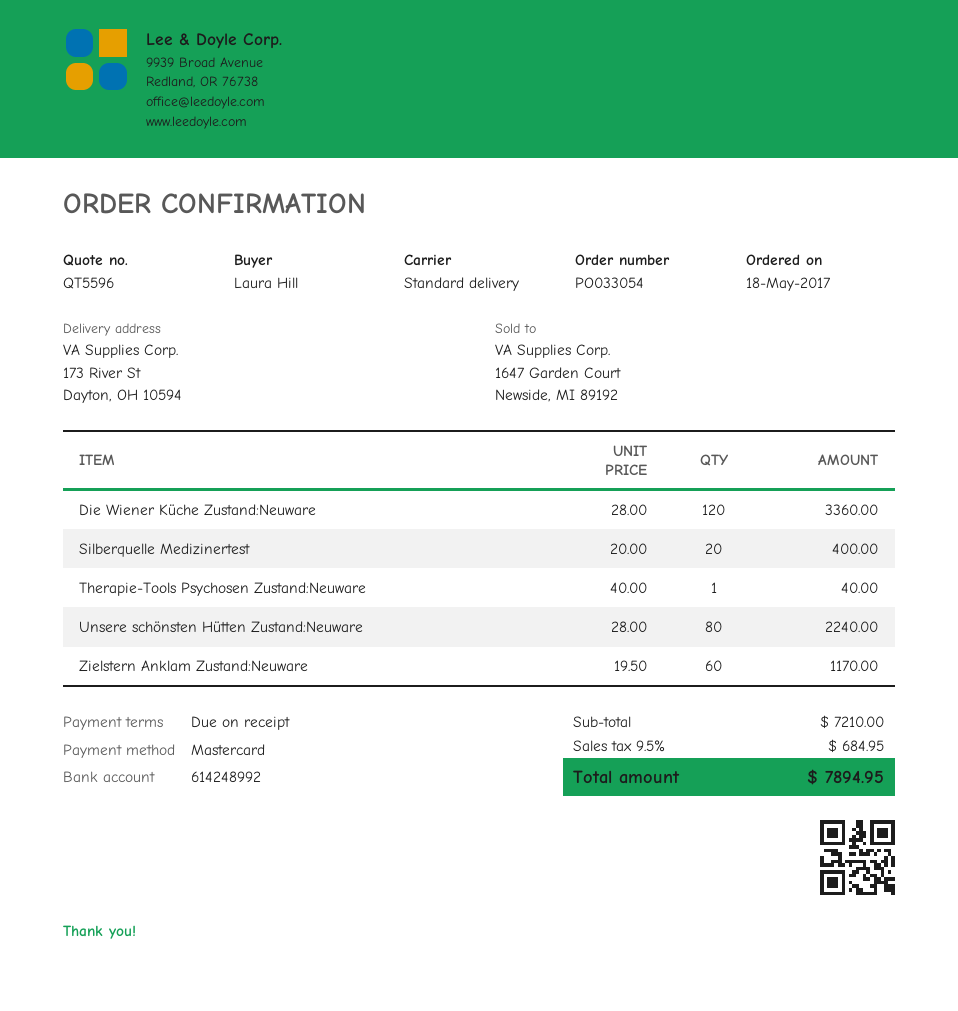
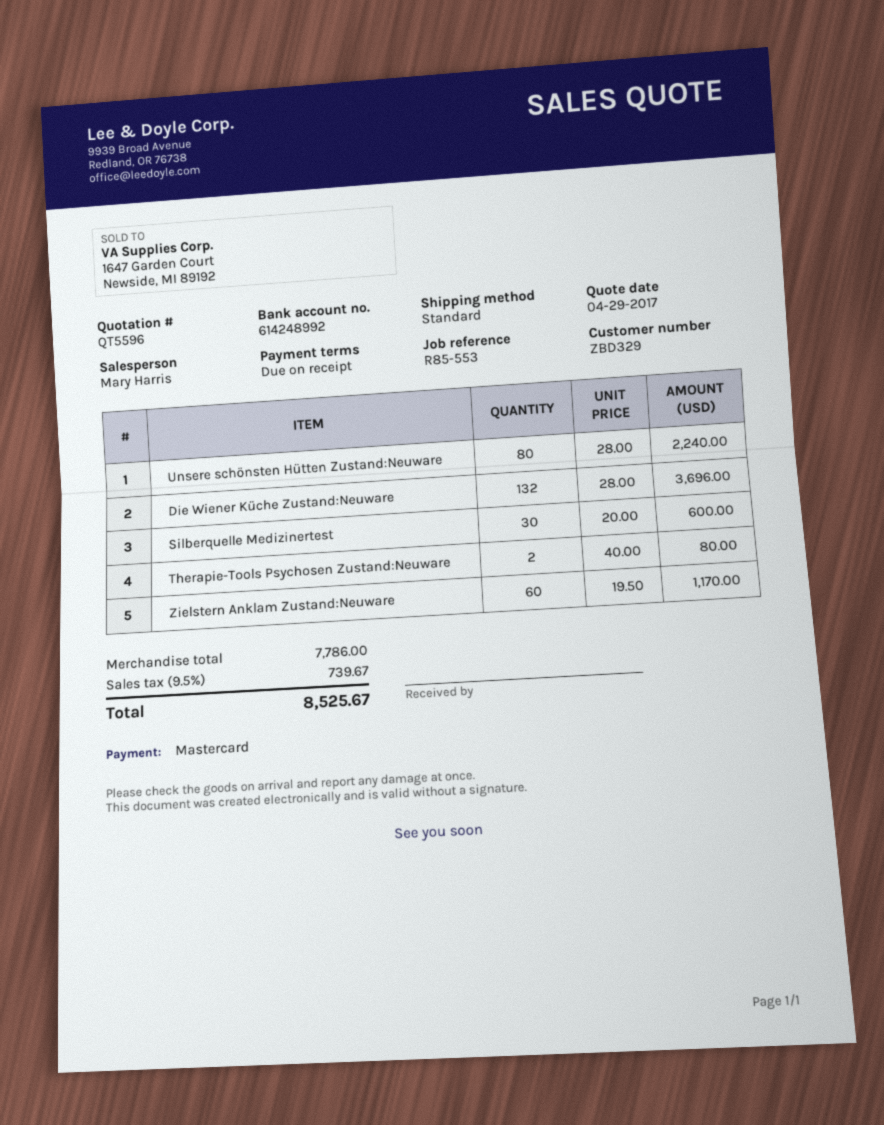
Die Wiener Küche Zustand:Neuware: 120 x 28.00 = 3360.00 -> 132 x 28.00 = 3696.00
Silberquelle Medizinertest: 20 x 20.00 = 400.00 -> 30 x 20.00 = 600.00
Therapie-Tools Psychosen Zustand:Neuware: 1 x 40.00 = 40.00 -> 2 x 40.00 = 80.00
subtotal: 7210.00 -> 7786.00
tax: 9.5% = 684.95 -> 9.5% = 739.67
total: 7894.95 -> 8525.67

